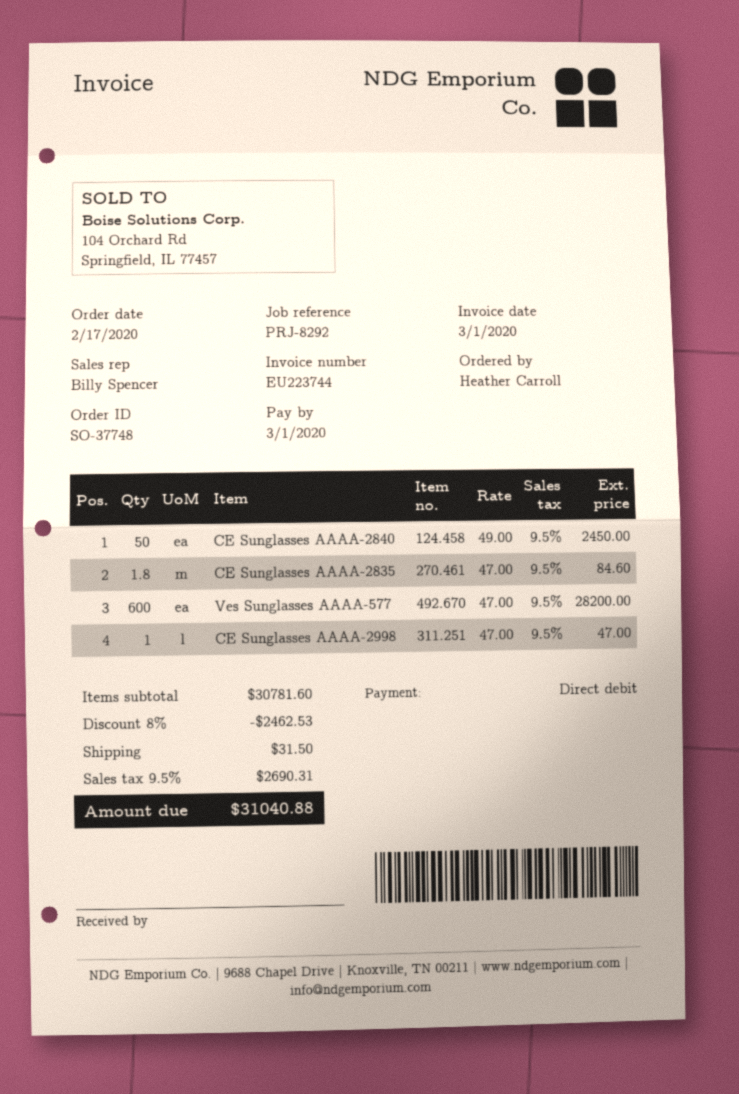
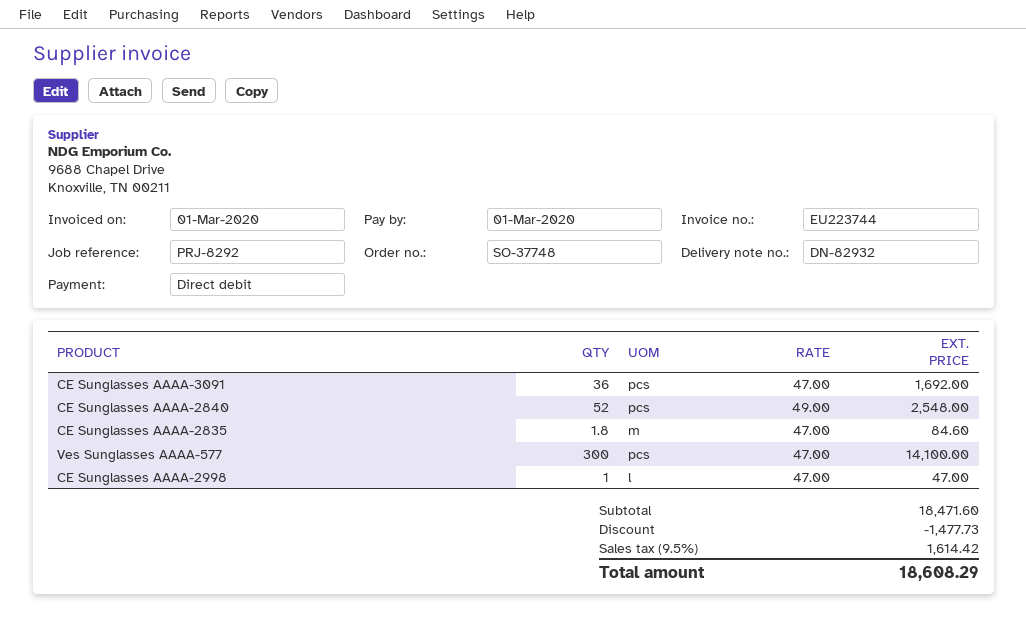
CE Sunglasses AAAA-2840: 50 x 49.00 = 2450.00 -> 52 x 49.00 = 2548.00
Ves Sunglasses AAAA-577: 600 x 47.00 = 28200.00 -> 300 x 47.00 = 14100.00
CE Sunglasses AAAA-3091: none -> 36 x 47.00 = 1692.00
subtotal: 30781.60 -> 18471.60
discount: 2462.53 -> 1477.73
shipping: 31.50 -> none
tax: 9.5% = 2690.31 -> 9.5% = 1614.42
total: 31040.88 -> 18608.29

